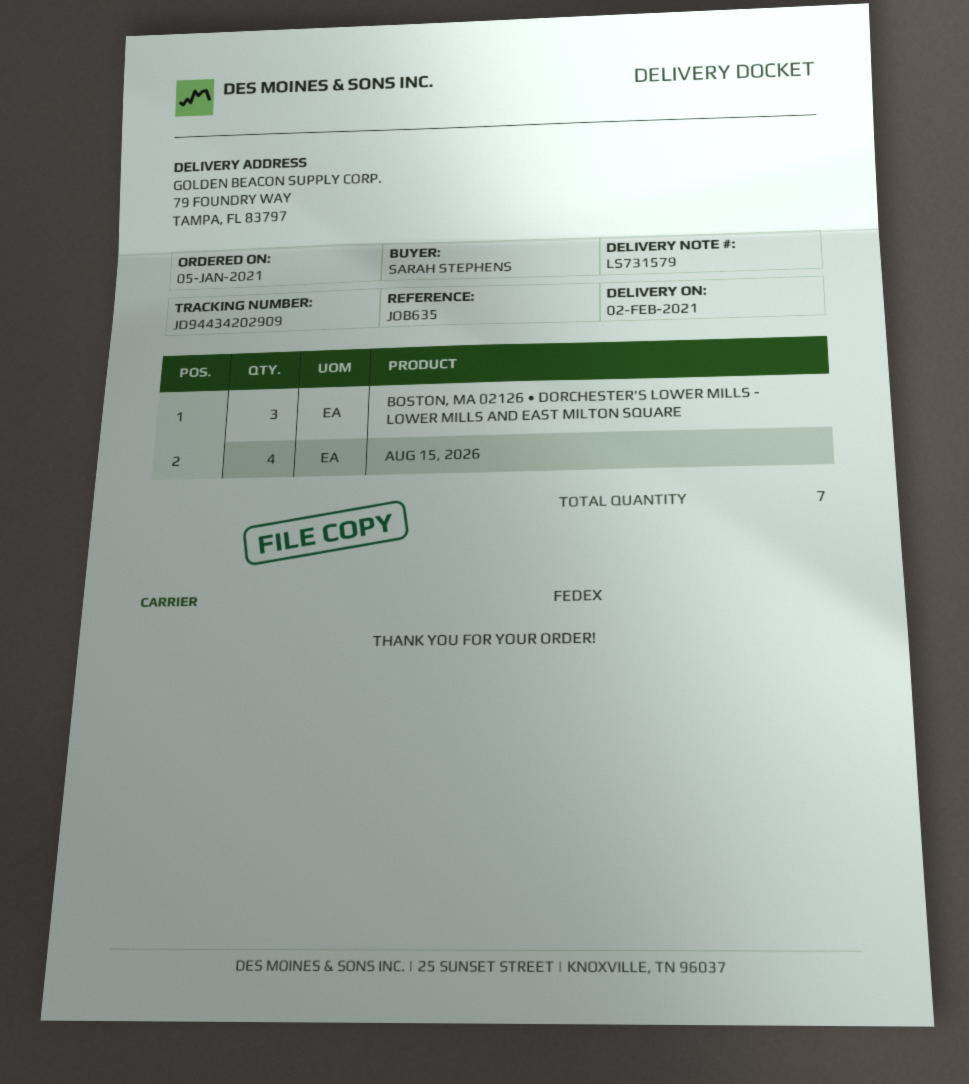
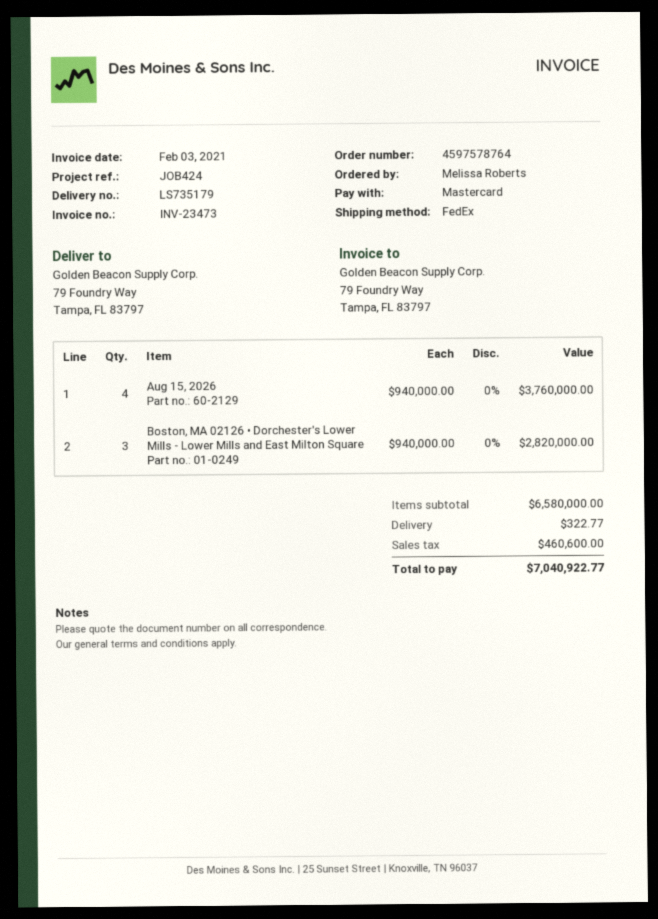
delivery note number: LS731579 -> LS735179
reference: JOB635 -> JOB424
ordered by: SARAH STEPHENS -> Melissa Roberts

